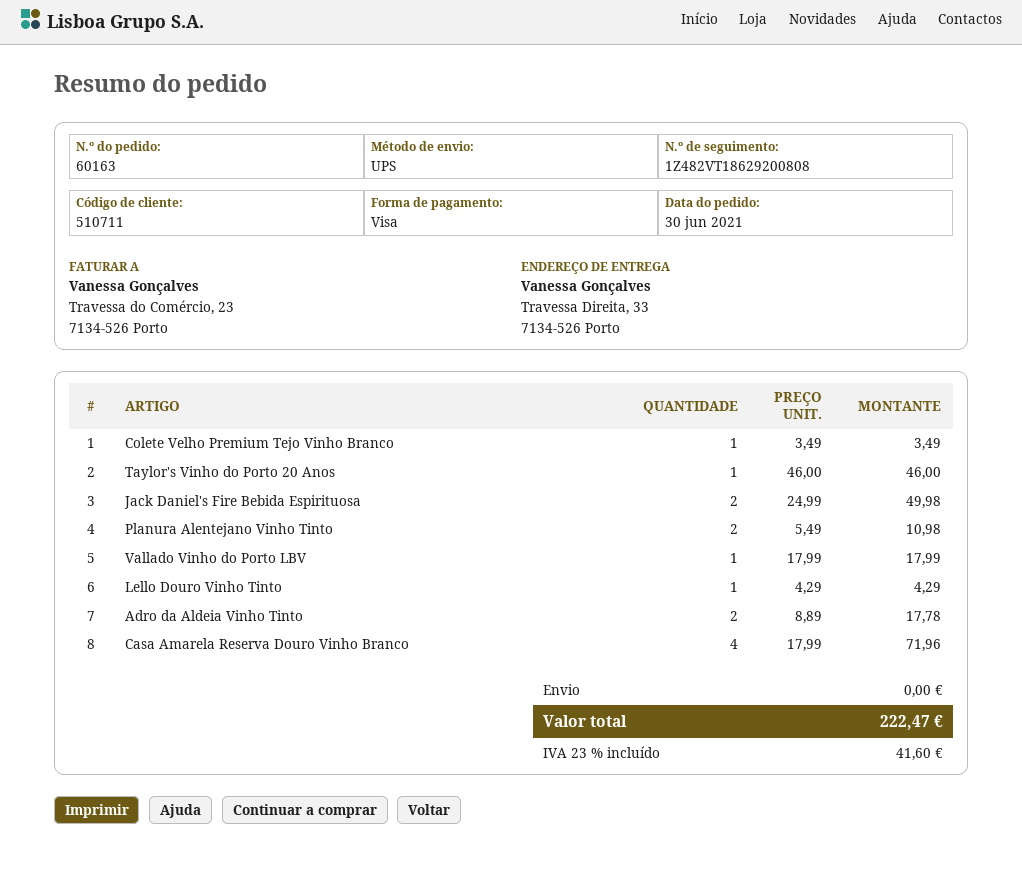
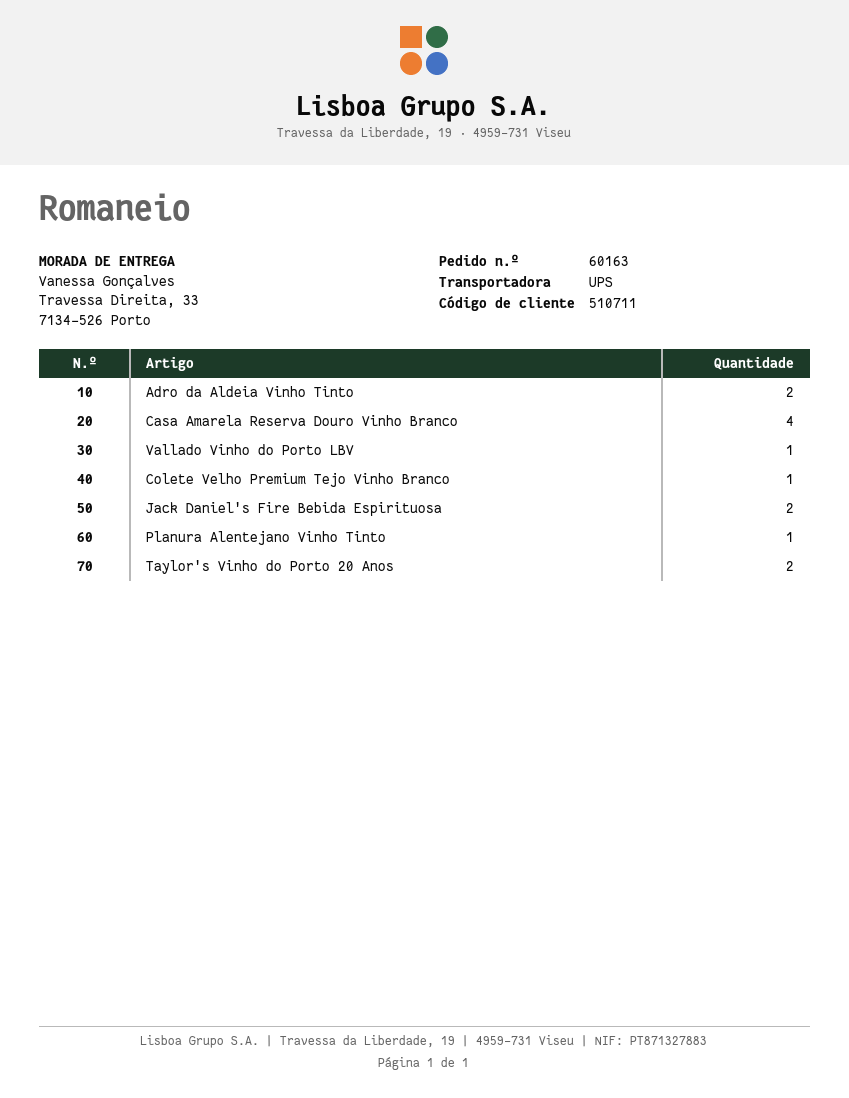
Taylor's Vinho do Porto 20 Anos: 1 -> 2
Planura Alentejano Vinho Tinto: 2 -> 1
Lello Douro Vinho Tinto: 1 -> none

